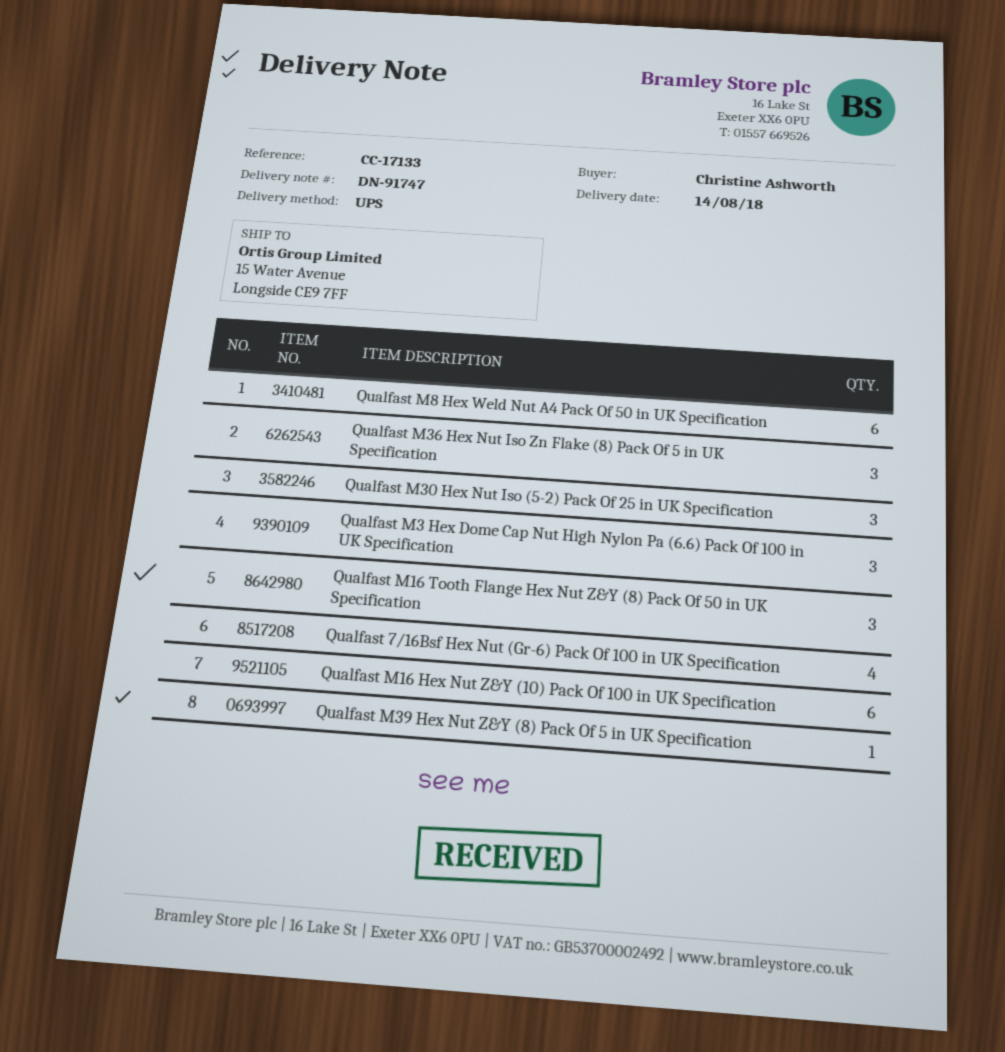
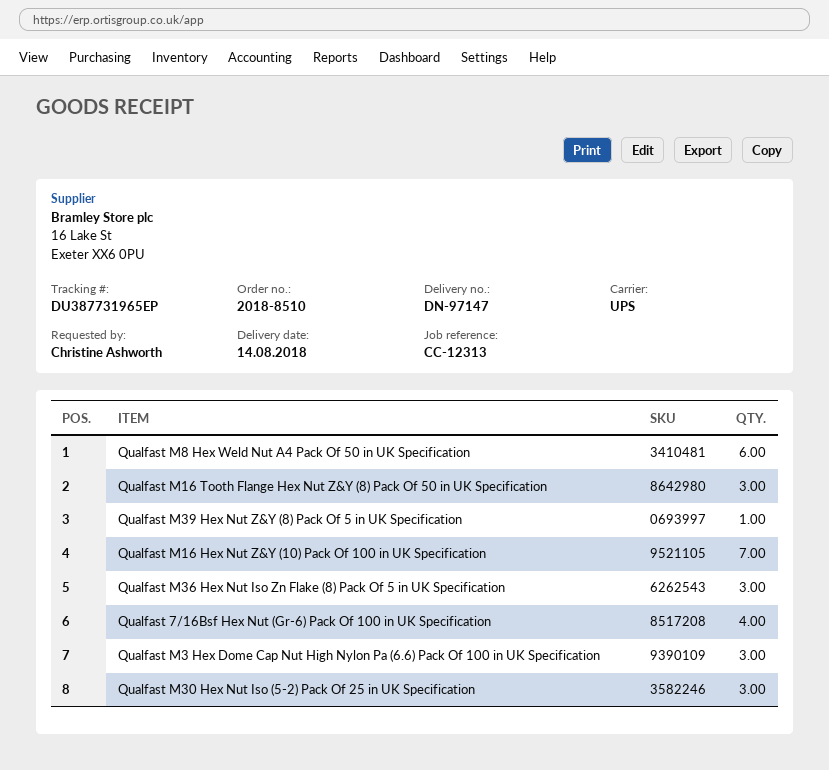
delivery note number: DN-91747 -> DN-97147
reference: CC-17133 -> CC-12313
Qualfast M16 Hex Nut Z&Y (10) Pack Of 100 in UK Specification: 6 -> 7

